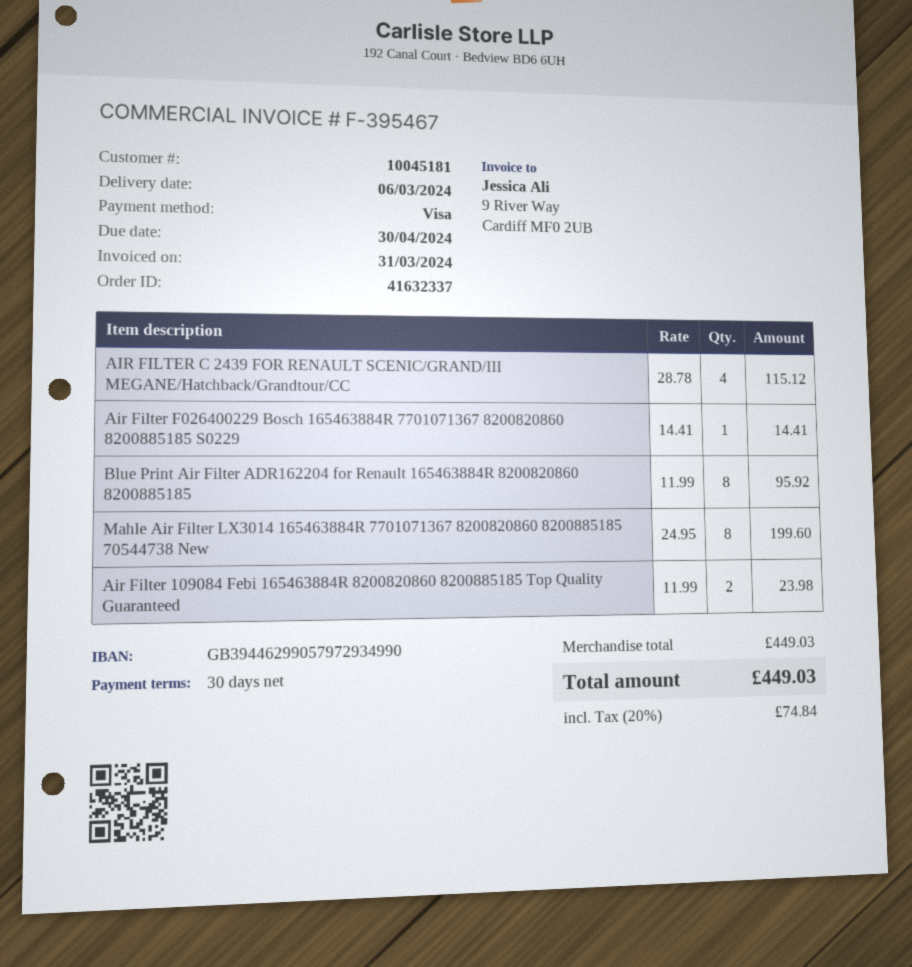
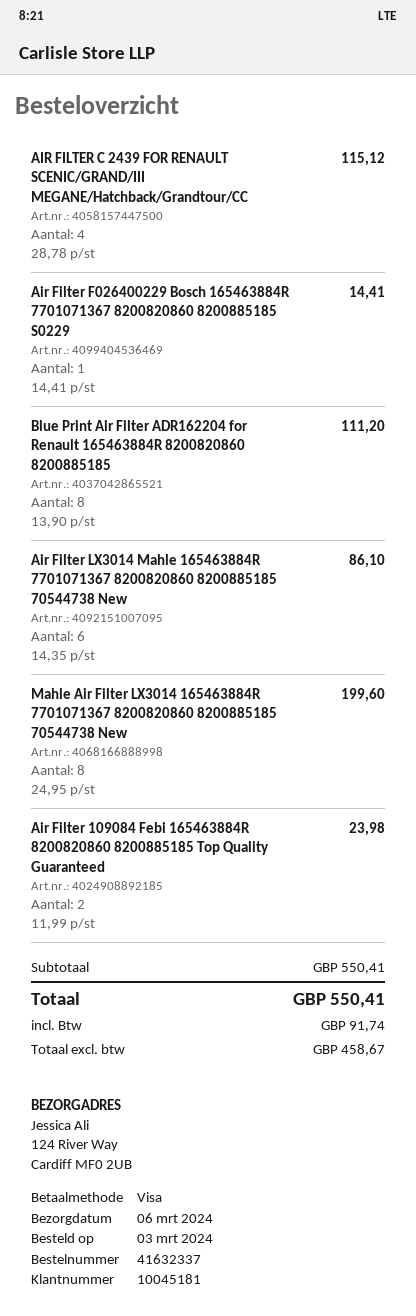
Blue Print Air Filter ADR162204 for Renault 165463884R 8200820860 8200885185: 8 x 11.99 = 95.92 -> 8 x 13.90 = 111.20
Air Filter LX3014 Mahle 165463884R 7701071367 8200820860 8200885185 70544738 New: none -> 6 x 14.35 = 86.10
subtotal: 449.03 -> 550.41
tax: 74.84 -> 91.74
total: 449.03 -> 550.41

